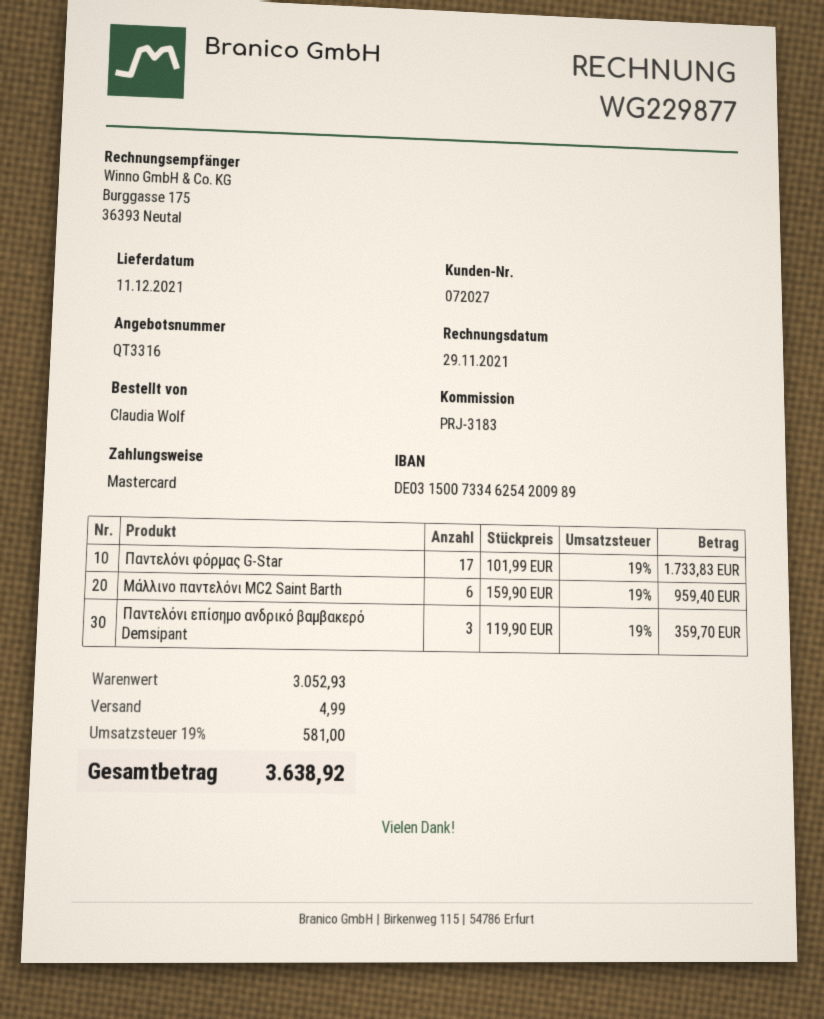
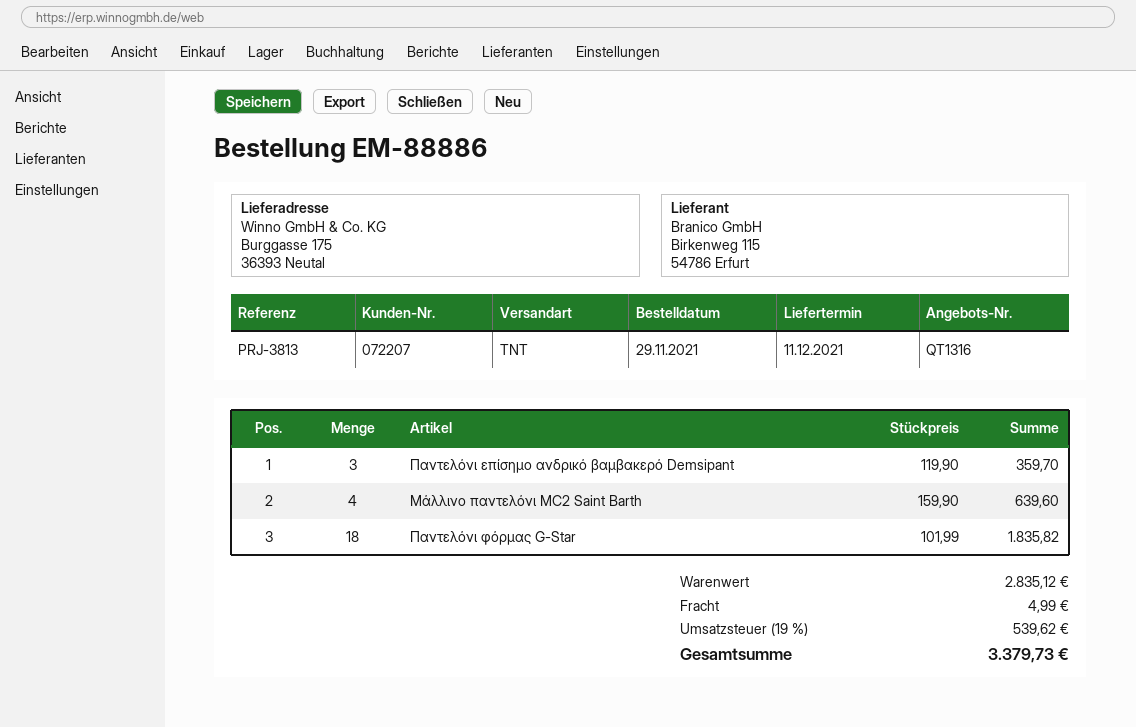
quote number: QT3316 -> QT1316
customer number: 072027 -> 072207
reference: PRJ-3183 -> PRJ-3813
Παντελόνι φόρμας G-Star: 17 x 101.99 = 1733.83 -> 18 x 101.99 = 1835.82
Μάλλινο παντελόνι MC2 Saint Barth: 6 x 159.90 = 959.40 -> 4 x 159.90 = 639.60
subtotal: 3052.93 -> 2835.12
tax: 19% = 581.00 -> 19% = 539.62
total: 3638.92 -> 3379.73

